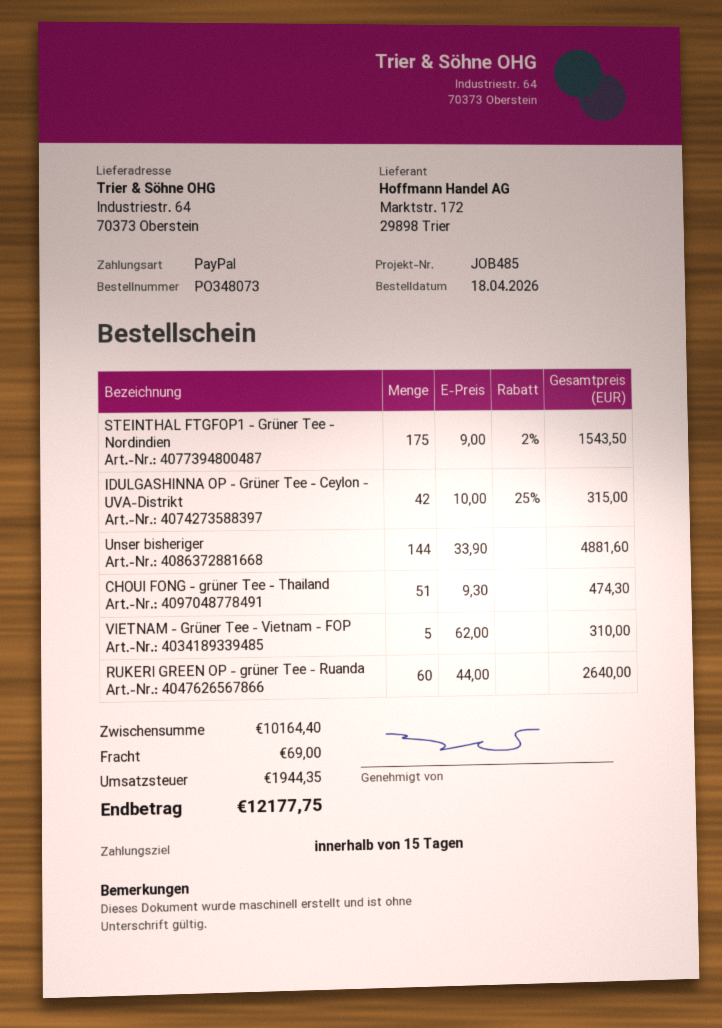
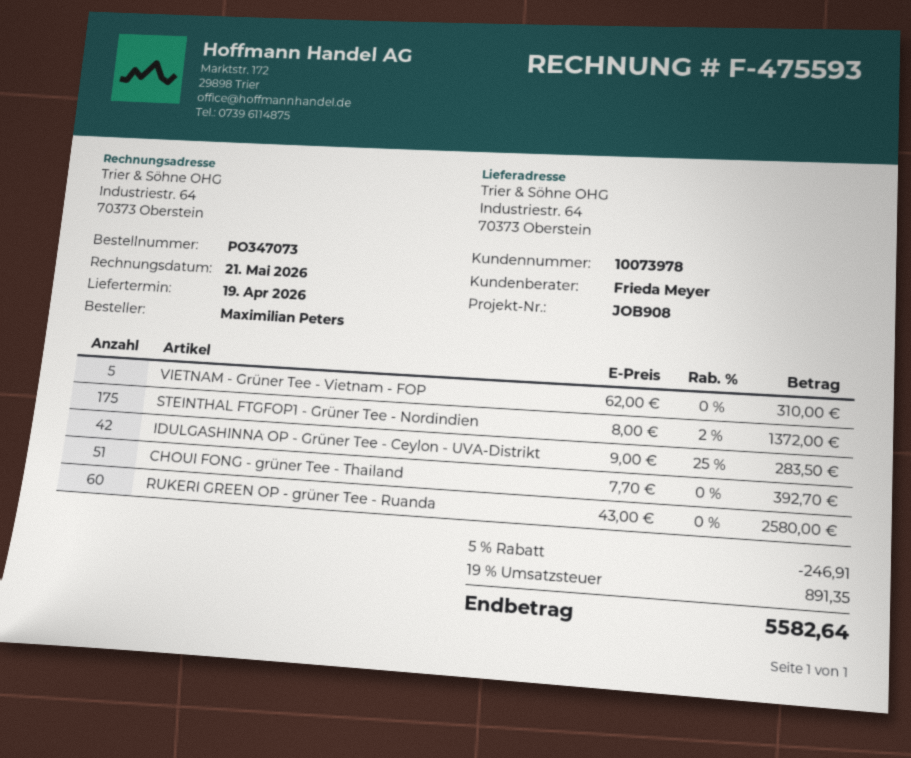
order number: PO348073 -> PO347073
reference: JOB485 -> JOB908
STEINTHAL FTGFOP1 - Grüner Tee - Nordindien: 175 x 9.00 - 2% = 1543.50 -> 175 x 8.00 - 2% = 1372.00
IDULGASHINNA OP - Grüner Tee - Ceylon - UVA-Distrikt: 42 x 10.00 - 25% = 315.00 -> 42 x 9.00 - 25% = 283.50
Unser bisheriger: 144 x 33.90 = 4881.60 -> none
CHOUI FONG - grüner Tee - Thailand: 51 x 9.30 = 474.30 -> 51 x 7.70 = 392.70
RUKERI GREEN OP - grüner Tee - Ruanda: 60 x 44.00 = 2640.00 -> 60 x 43.00 = 2580.00
discount: none -> 5% = 246.91
shipping: 69.00 -> none
tax: 1944.35 -> 891.35
total: 12177.75 -> 5582.64

